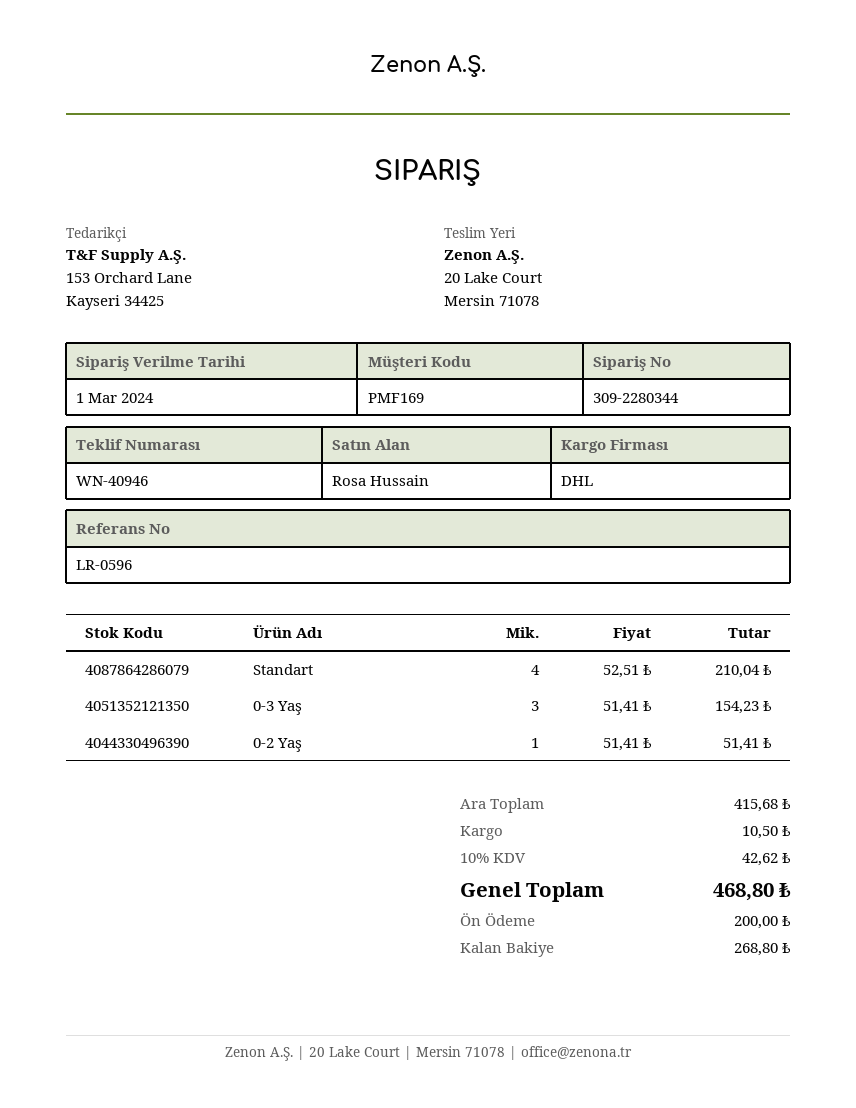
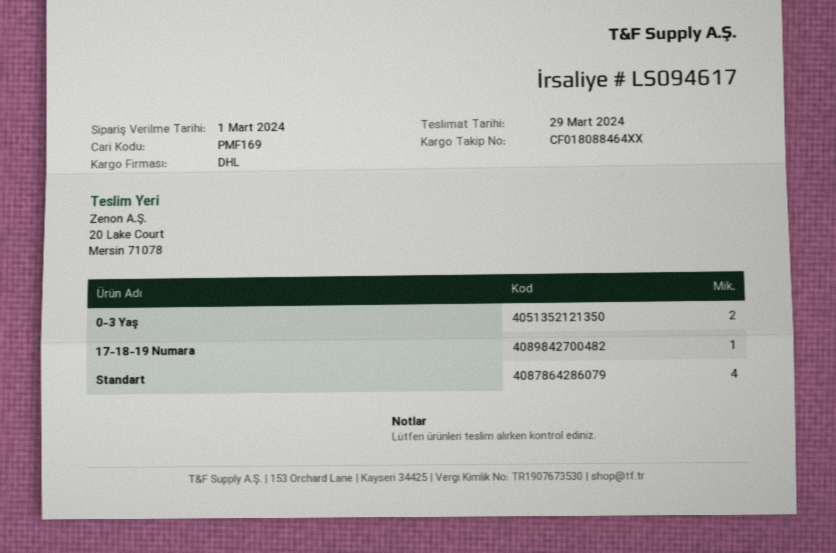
0-3 Yaş: 3 -> 2
0-2 Yaş: 1 -> none
17-18-19 Numara: none -> 1

